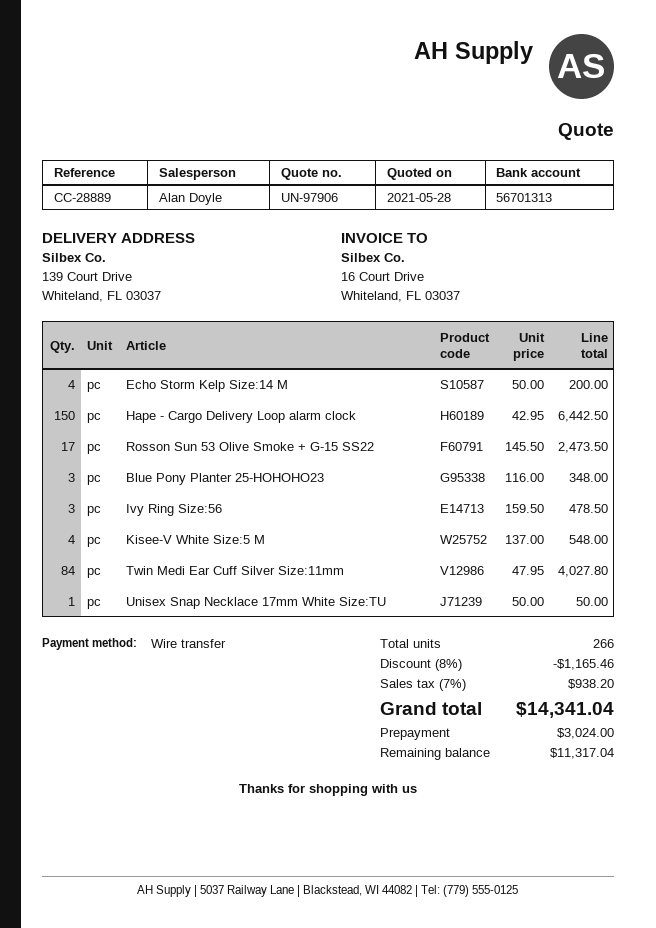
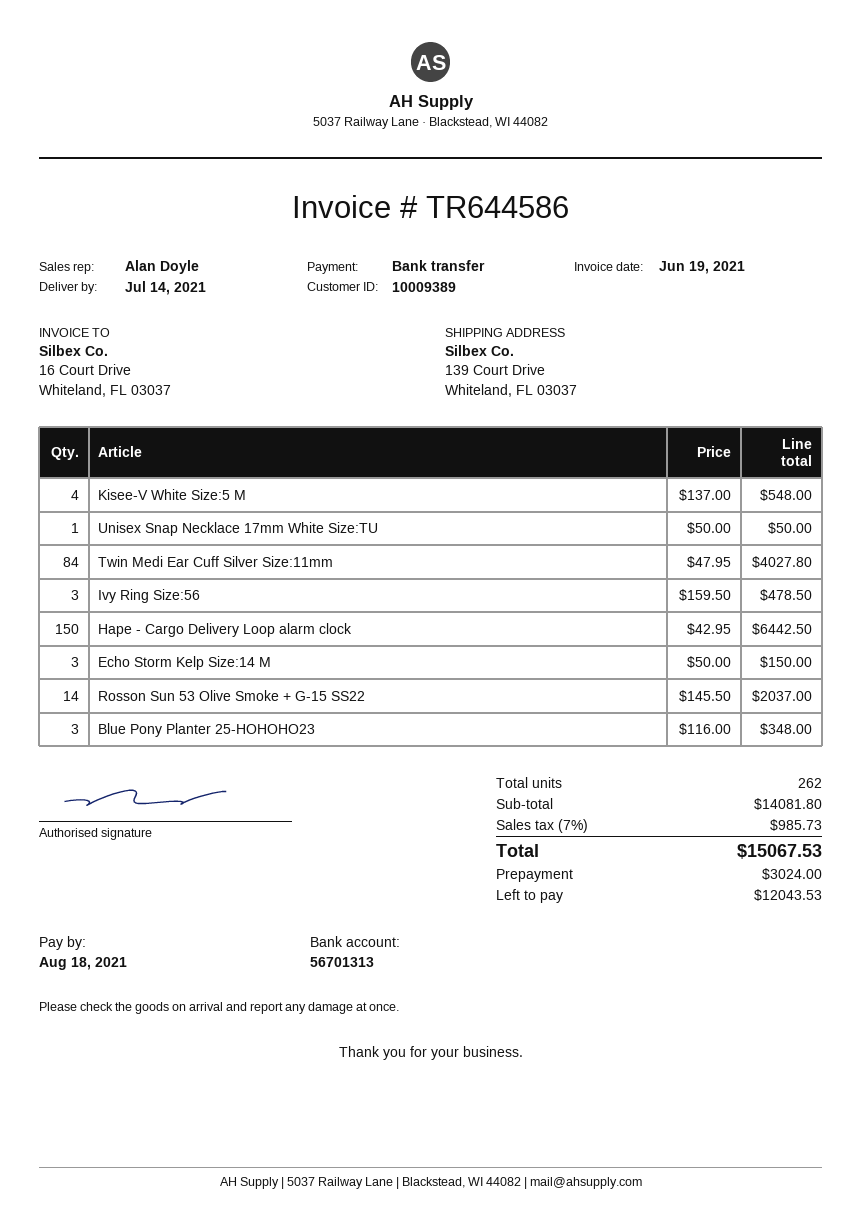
Echo Storm Kelp Size:14 M: 4 x 50.00 = 200.00 -> 3 x 50.00 = 150.00
Rosson Sun 53 Olive Smoke + G-15 SS22: 17 x 145.50 = 2473.50 -> 14 x 145.50 = 2037.00
total quantity: 266 -> 262
discount: 8% = 1165.46 -> none
tax: 7% = 938.20 -> 7% = 985.73
total: 14341.04 -> 15067.53
balance: 11317.04 -> 12043.53

